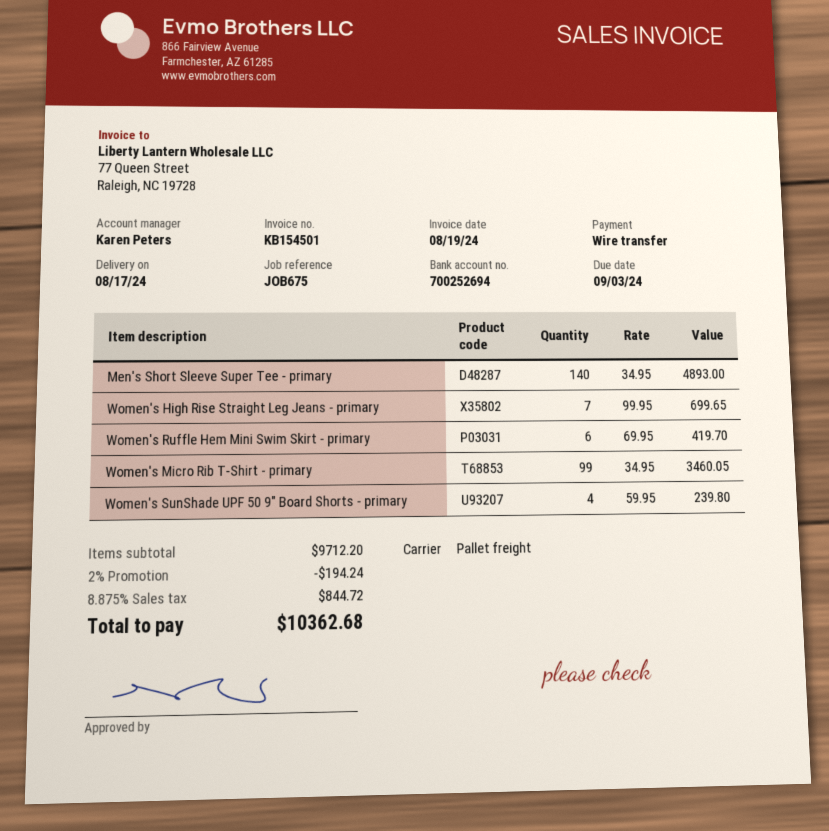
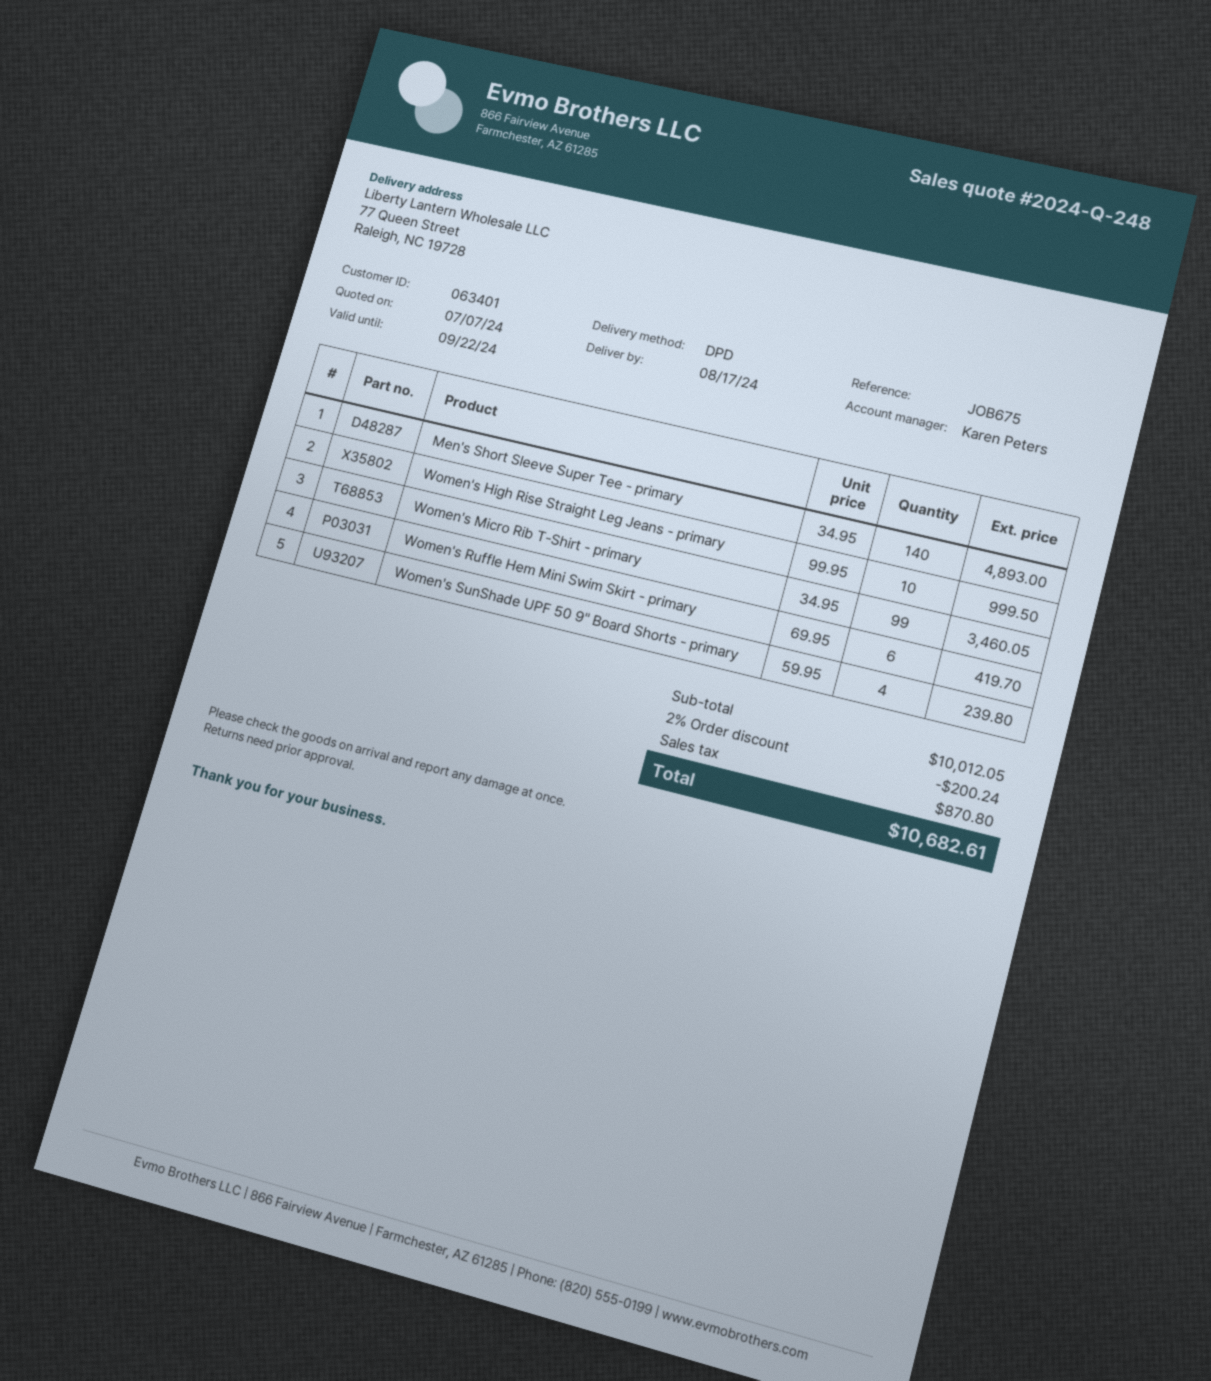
shipping method: pallet freight -> DPD
Women's High Rise Straight Leg Jeans - primary: 7 x 99.95 = 699.65 -> 10 x 99.95 = 999.50
subtotal: 9712.20 -> 10012.05
discount: 2% = 194.24 -> 2% = 200.24
tax: 844.72 -> 870.80
total: 10362.68 -> 10682.61

